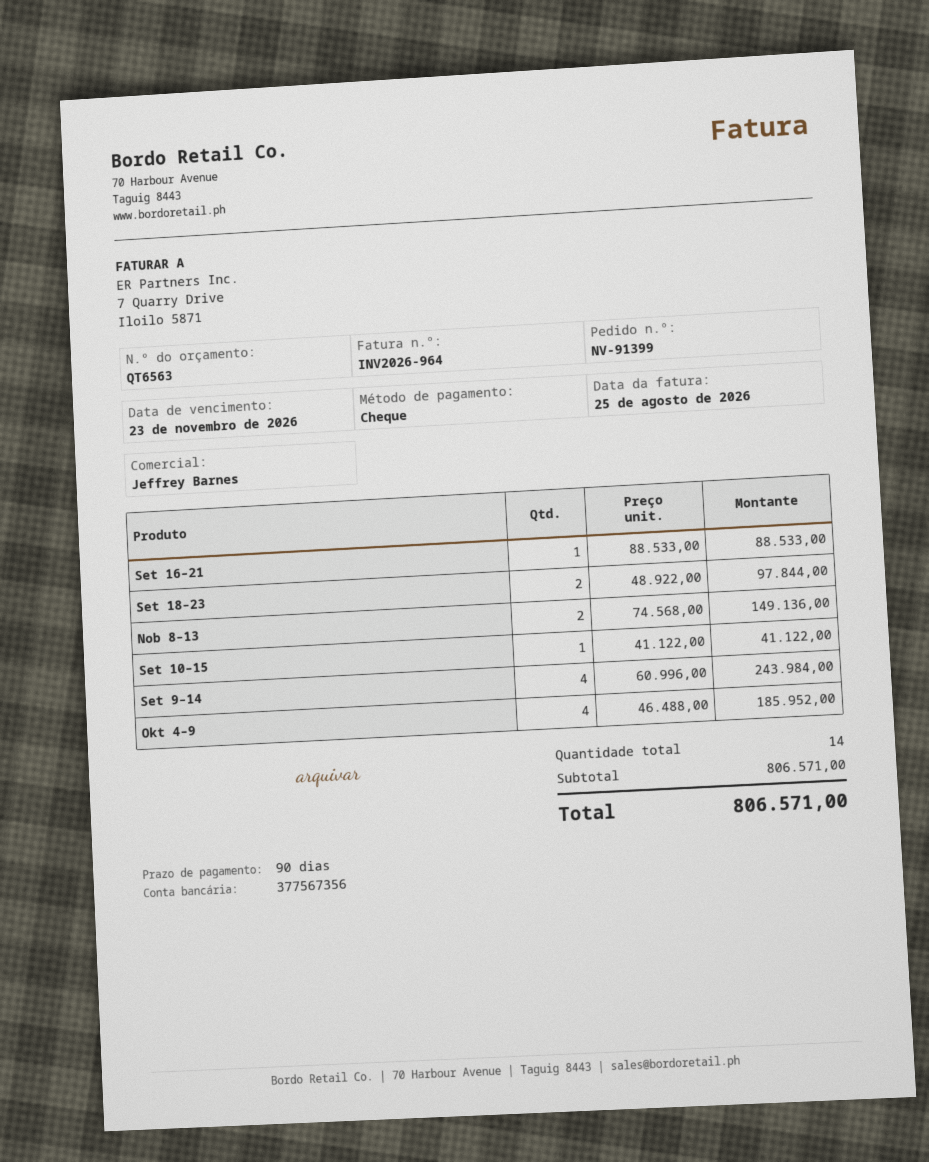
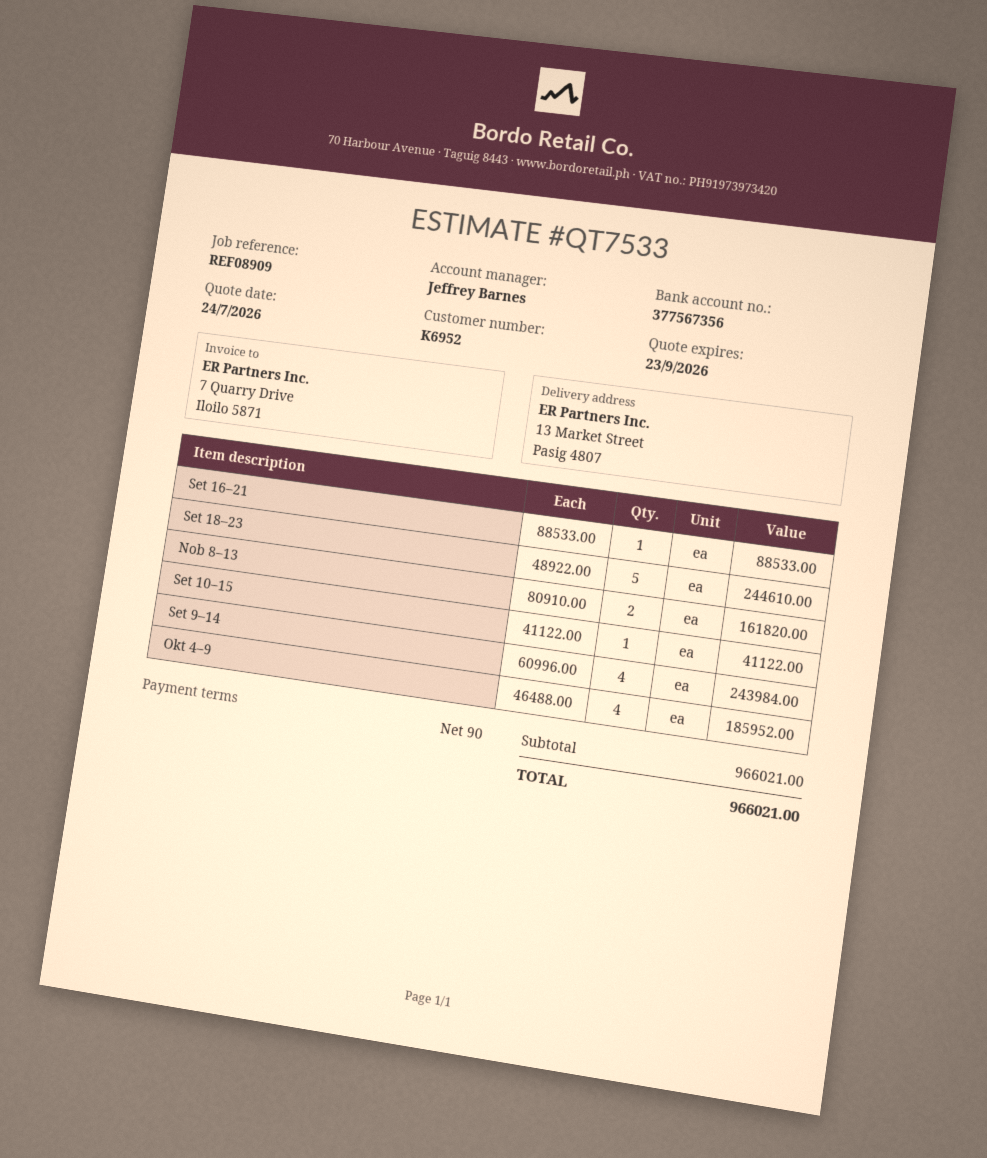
quote number: QT6563 -> QT7533
Set 18–23: 2 x 48922.00 = 97844.00 -> 5 x 48922.00 = 244610.00
Nob 8–13: 2 x 74568.00 = 149136.00 -> 2 x 80910.00 = 161820.00
subtotal: 806571.00 -> 966021.00
total: 806571.00 -> 966021.00

